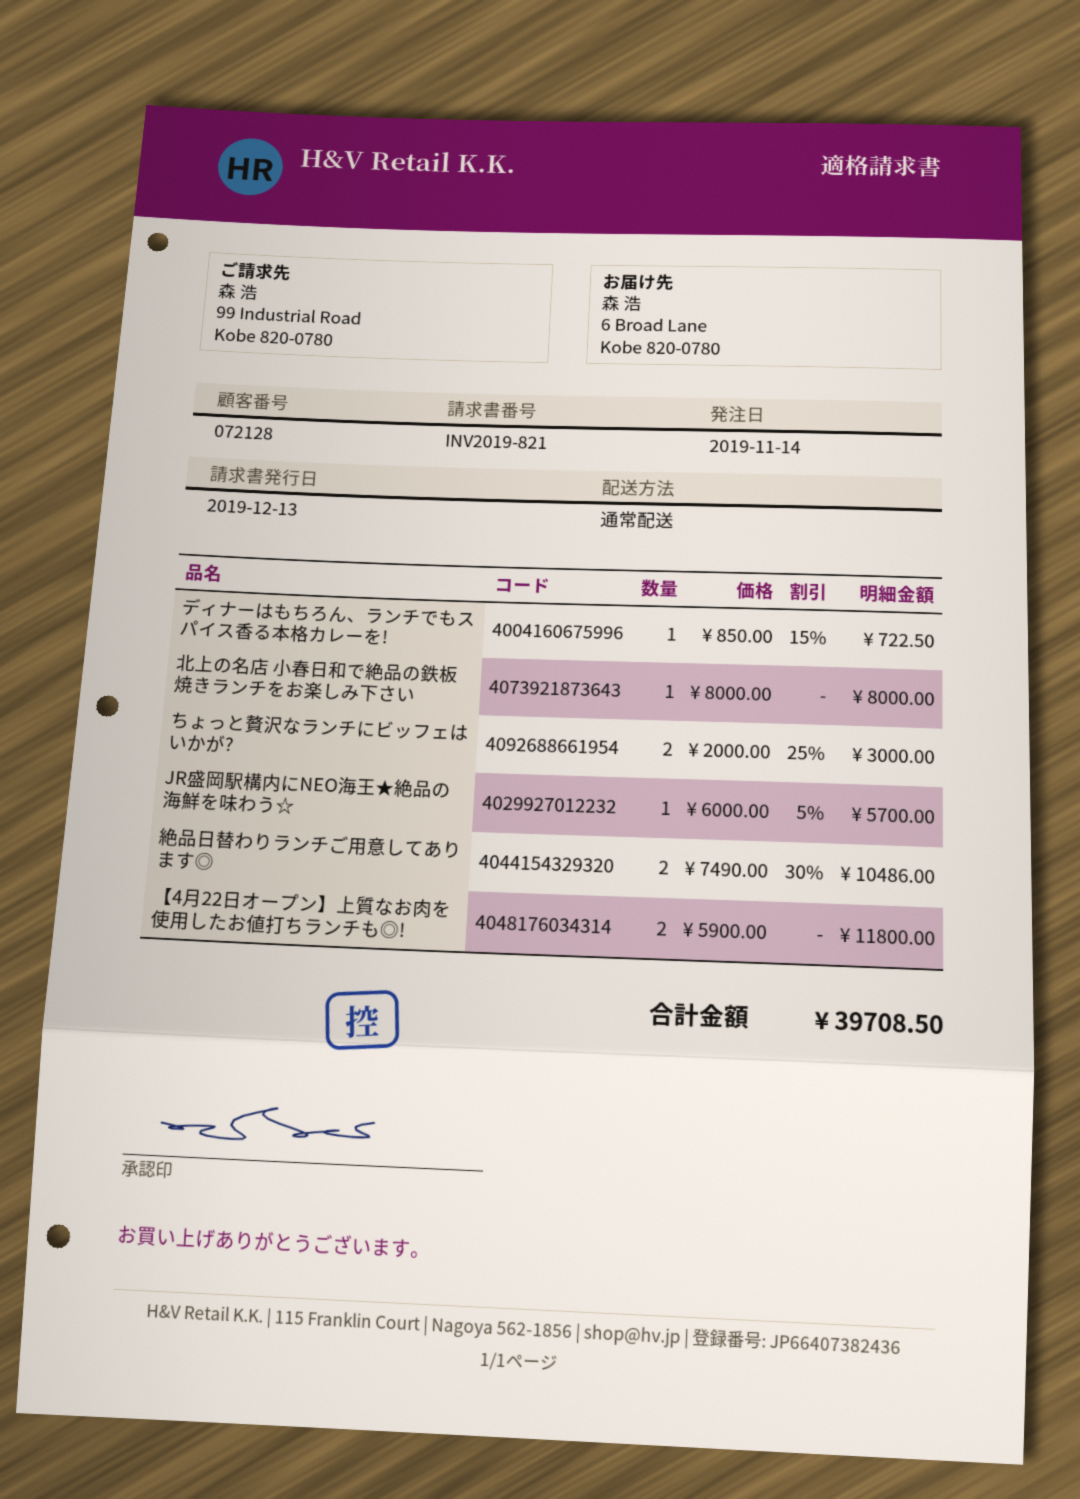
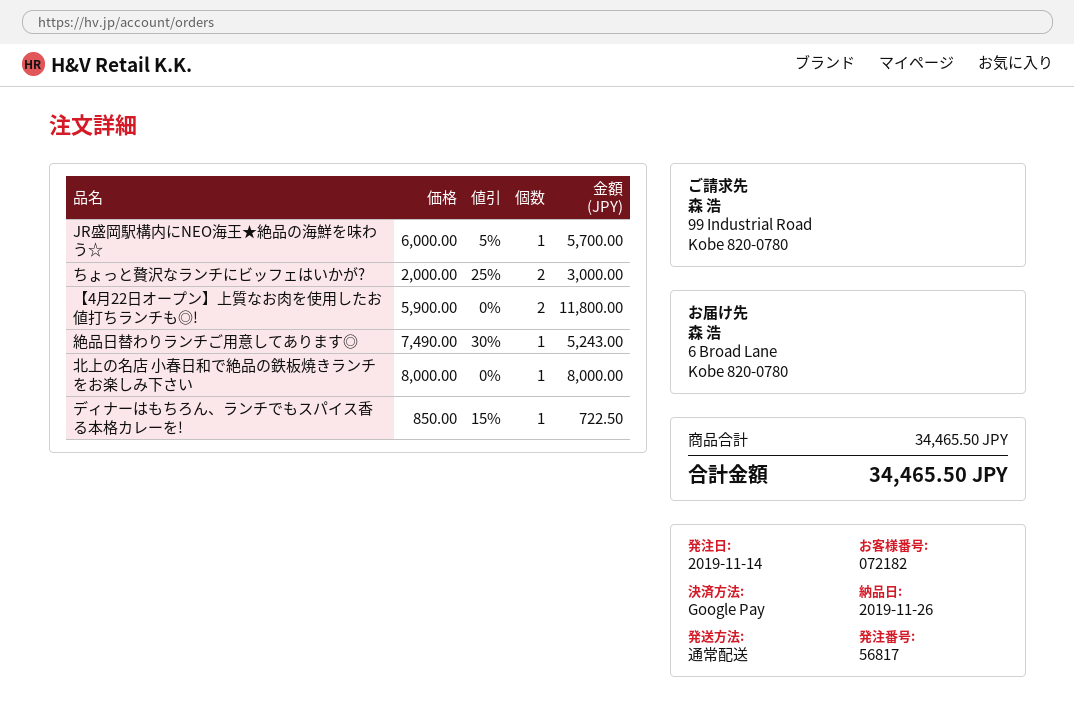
customer number: 072128 -> 072182
絶品日替わりランチご用意してあります◎: 2 x 7490.00 - 30% = 10486.00 -> 1 x 7490.00 - 30% = 5243.00
total: 39708.50 -> 34465.50

